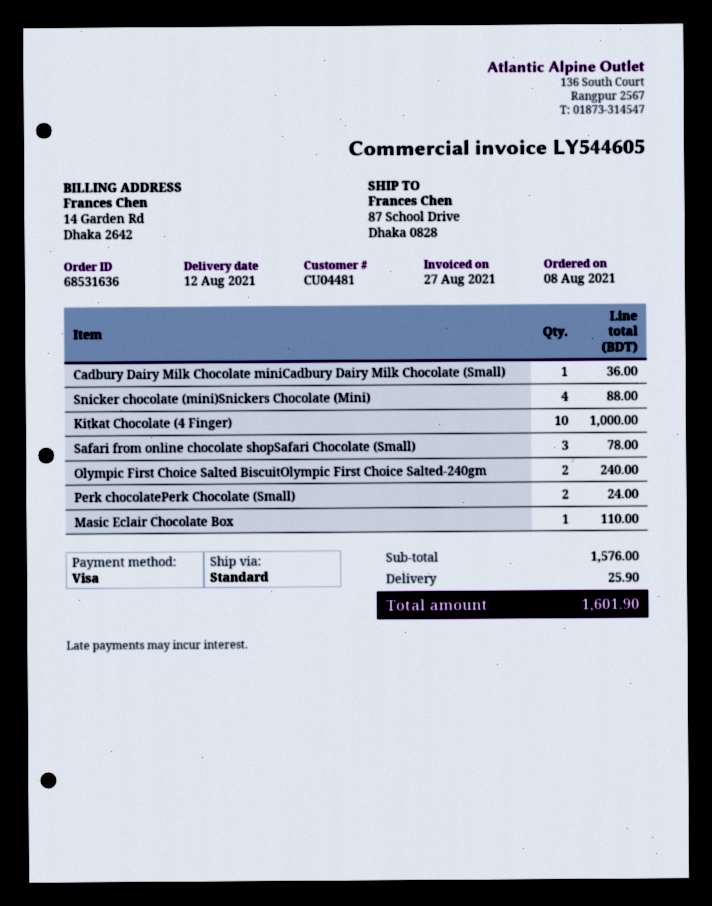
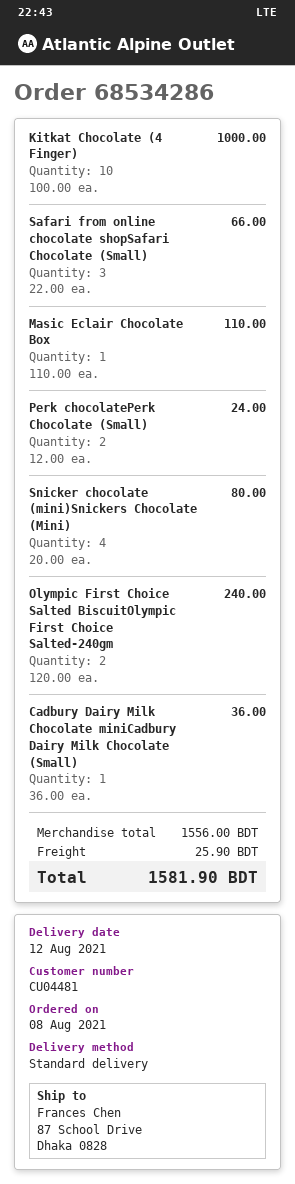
order number: 68531636 -> 68534286
Snicker chocolate (mini)Snickers Chocolate (Mini): 4 for 88.00 -> 4 for 80.00
Safari from online chocolate shopSafari Chocolate (Small): 3 for 78.00 -> 3 for 66.00
subtotal: 1576.00 -> 1556.00
total: 1601.90 -> 1581.90

